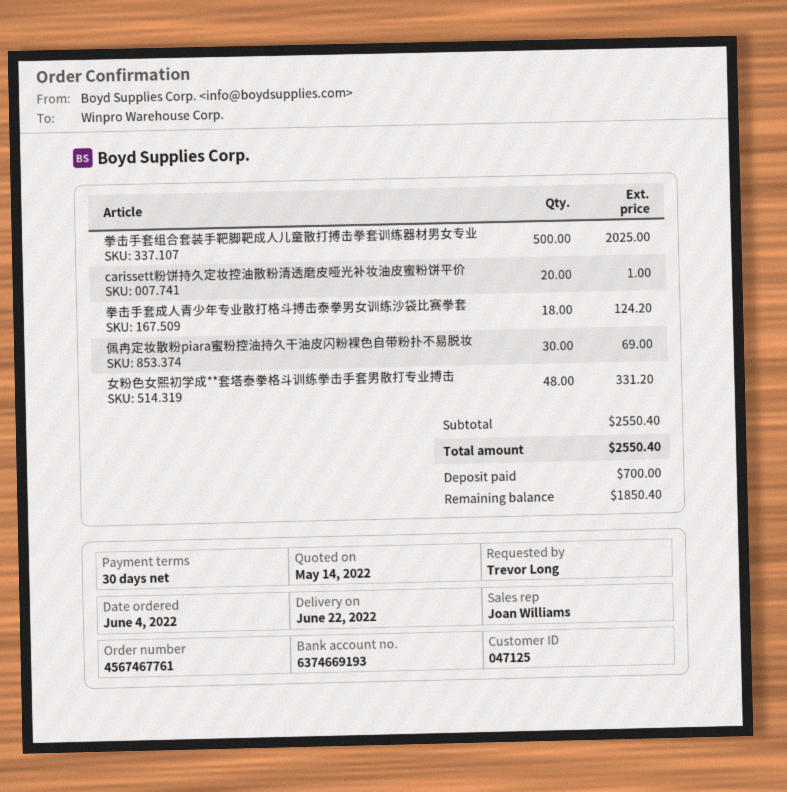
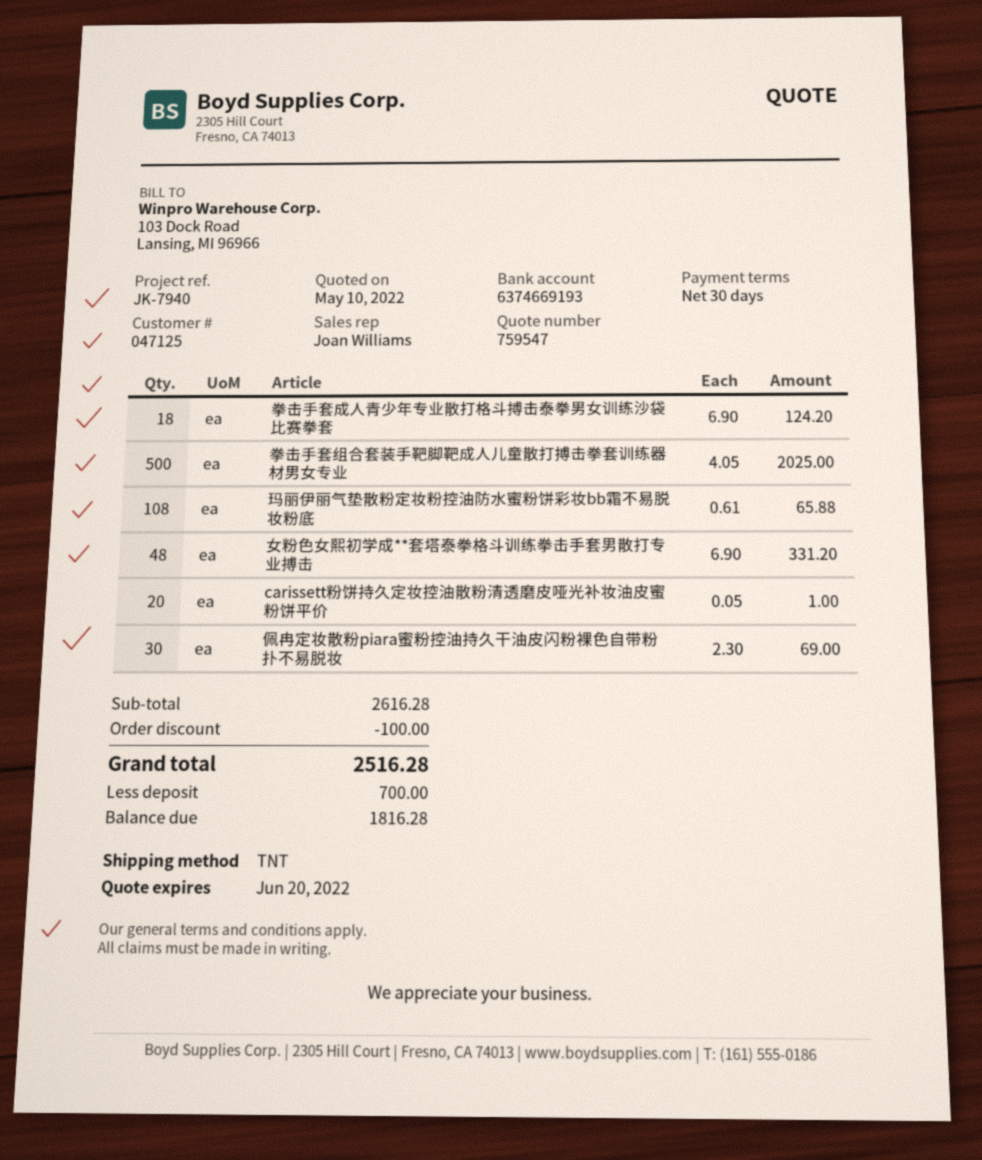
quote date: 2022-05-14 -> 2022-05-10
玛丽伊丽气垫散粉定妆粉控油防水蜜粉饼彩妆bb霜不易脱妆粉底: none -> 108 for 65.88
subtotal: 2550.40 -> 2616.28
discount: none -> 100.00
total: 2550.40 -> 2516.28
balance: 1850.40 -> 1816.28

